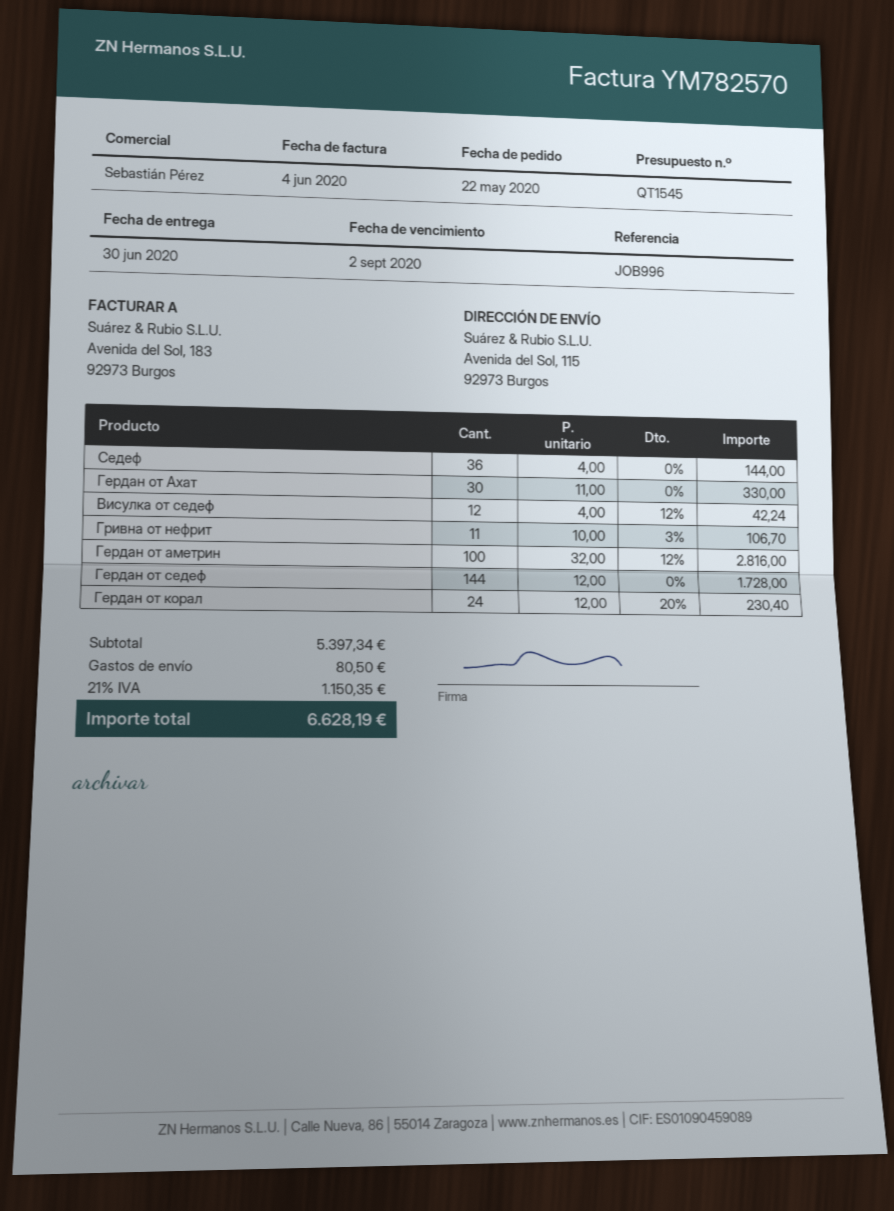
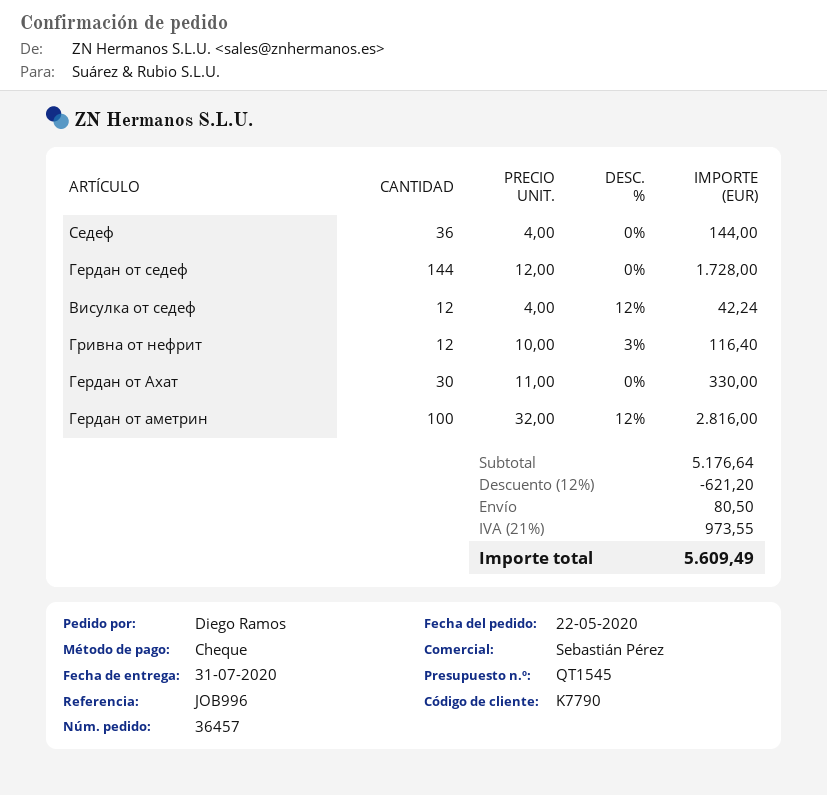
delivery date: 2020-06-30 -> 2020-07-31
Гривна от нефрит: 11 x 10.00 - 3% = 106.70 -> 12 x 10.00 - 3% = 116.40
Гердан от корал: 24 x 12.00 - 20% = 230.40 -> none
subtotal: 5397.34 -> 5176.64
discount: none -> 12% = 621.20
tax: 21% = 1150.35 -> 21% = 973.55
total: 6628.19 -> 5609.49

